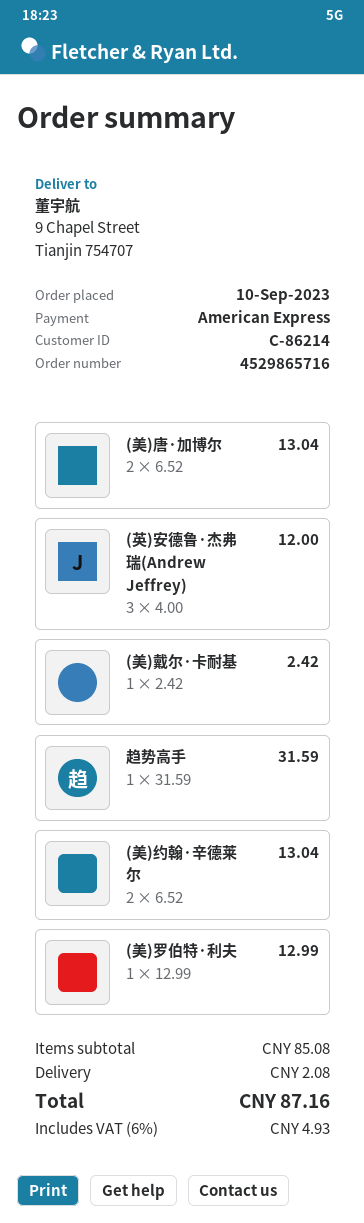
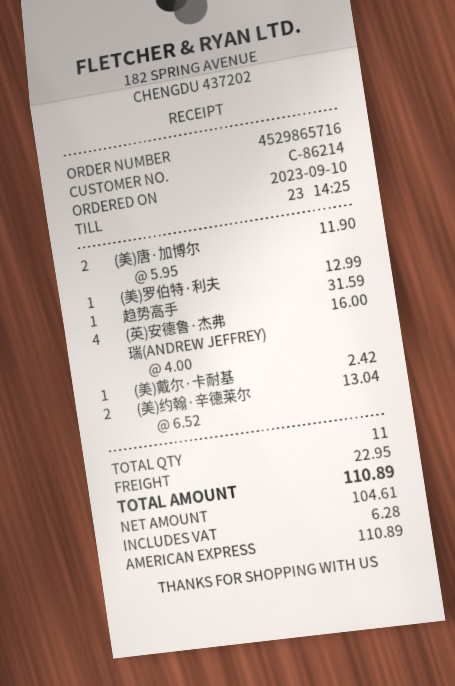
(美)唐·加博尔: 2 x 6.52 = 13.04 -> 2 x 5.95 = 11.90
(英)安德鲁·杰弗瑞(Andrew Jeffrey): 3 x 4.00 = 12.00 -> 4 x 4.00 = 16.00
shipping: 2.08 -> 22.95
tax: 4.93 -> 6.28
total: 87.16 -> 110.89

